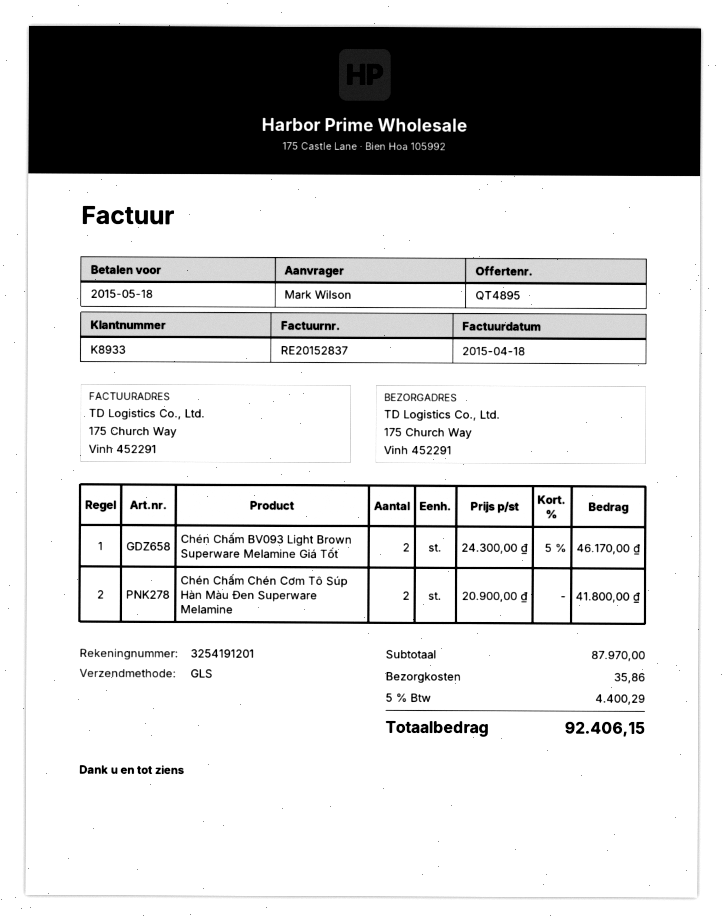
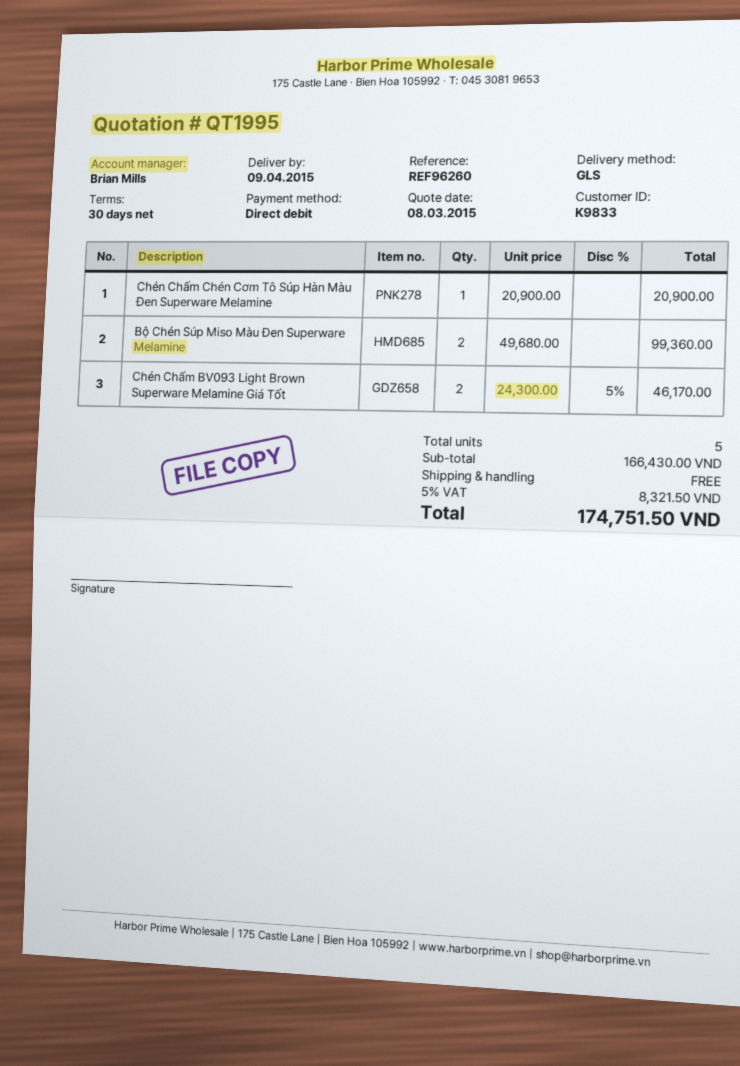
quote number: QT4895 -> QT1995
customer number: K8933 -> K9833
Chén Chấm Chén Cơm Tô Súp Hàn Màu Đen Superware Melamine: 2 x 20900.00 = 41800.00 -> 1 x 20900.00 = 20900.00
Bộ Chén Súp Miso Màu Đen Superware Melamine: none -> 2 x 49680.00 = 99360.00
subtotal: 87970.00 -> 166430.00
shipping: 35.86 -> 0.00
tax: 5% = 4400.29 -> 5% = 8321.50
total: 92406.15 -> 174751.50

